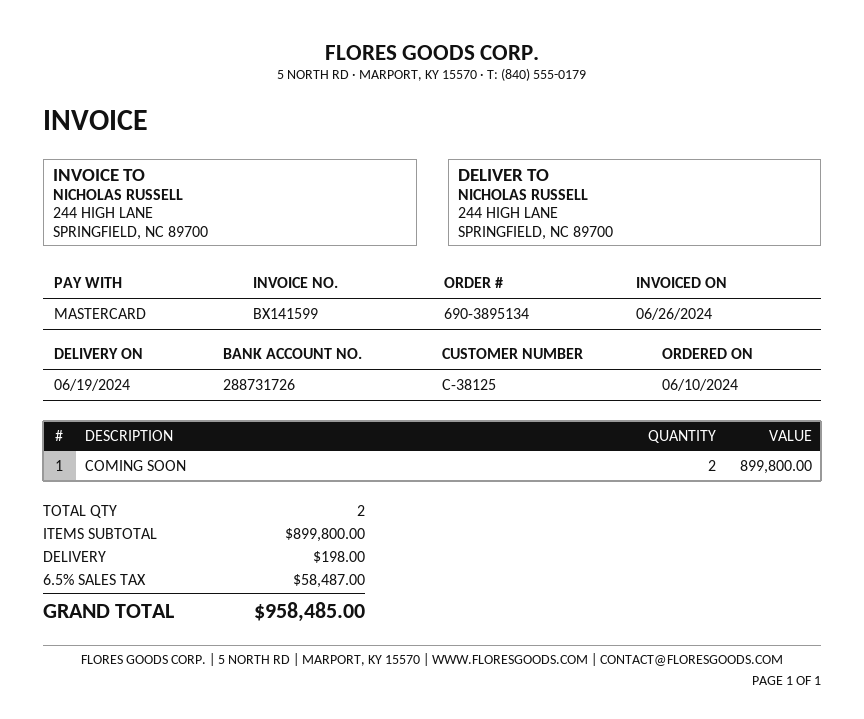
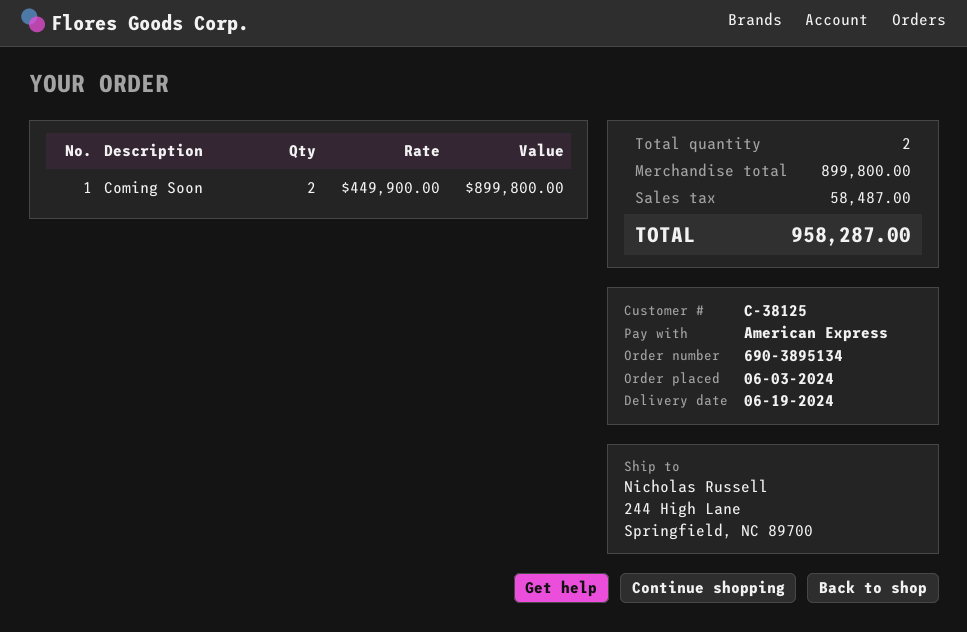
order date: 2024-06-10 -> 2024-06-03
payment method: Mastercard -> American Express
shipping: 198.00 -> none
total: 958485.00 -> 958287.00

